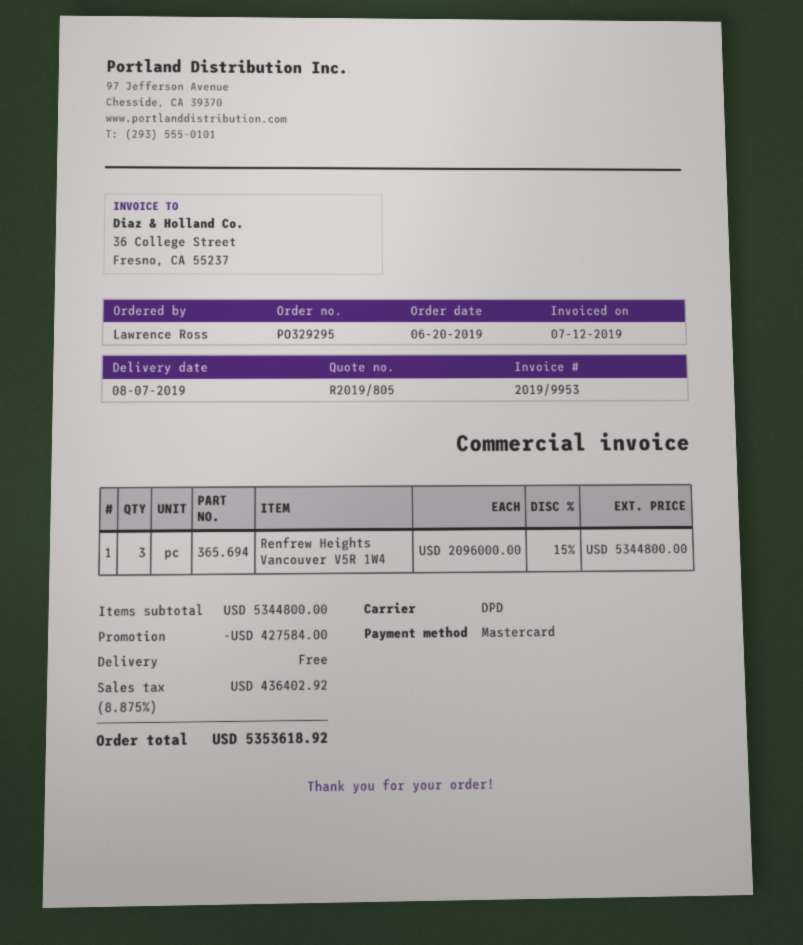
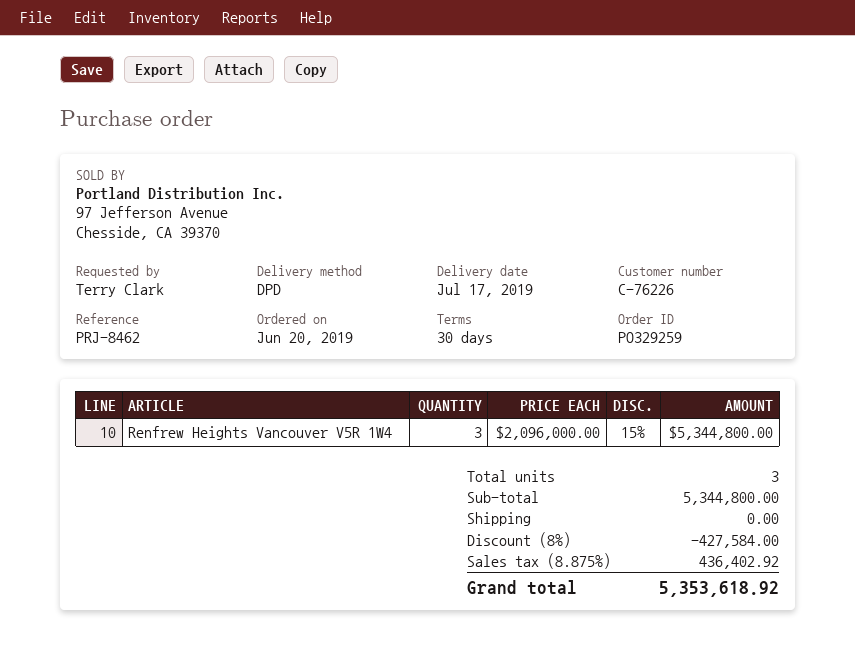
order number: PO329295 -> PO329259
delivery date: 2019-08-07 -> 2019-07-17
ordered by: Lawrence Ross -> Terry Clark

